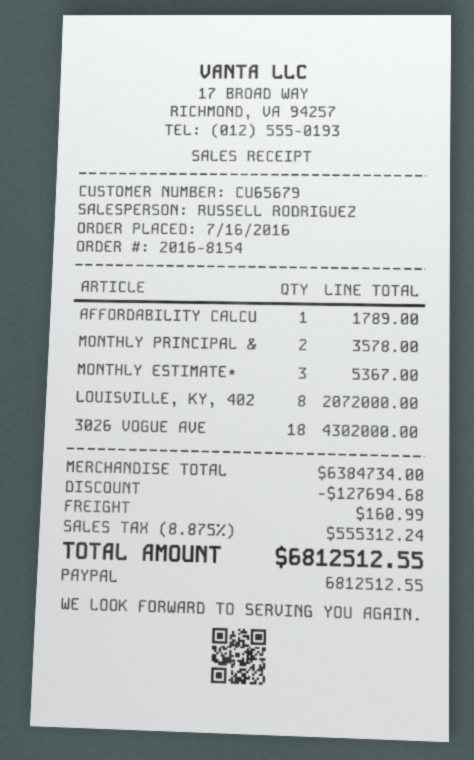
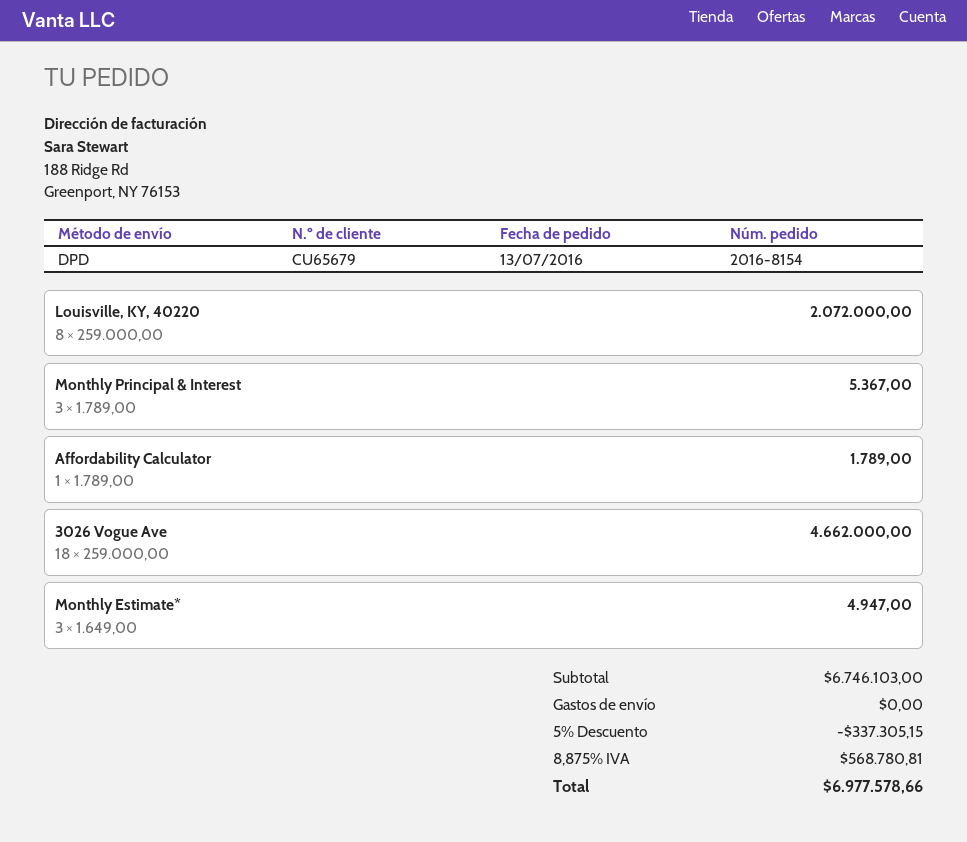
order date: 2016-07-16 -> 2016-07-13
MONTHLY PRINCIPAL &: 2 for 3578.00 -> 3 for 5367.00
MONTHLY ESTIMATE*: 3 for 5367.00 -> 3 for 4947.00
3026 VOGUE AVE: 18 for 4302000.00 -> 18 for 4662000.00
subtotal: 6384734.00 -> 6746103.00
discount: 127694.68 -> 337305.15
shipping: 160.99 -> 0.00
tax: 8.875% = 555312.24 -> 8.875% = 568780.81
total: 6812512.55 -> 6977578.66

